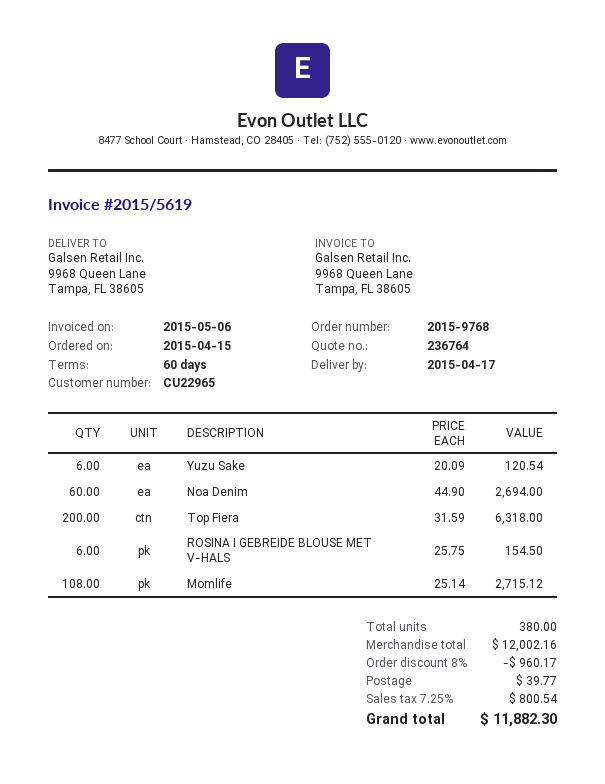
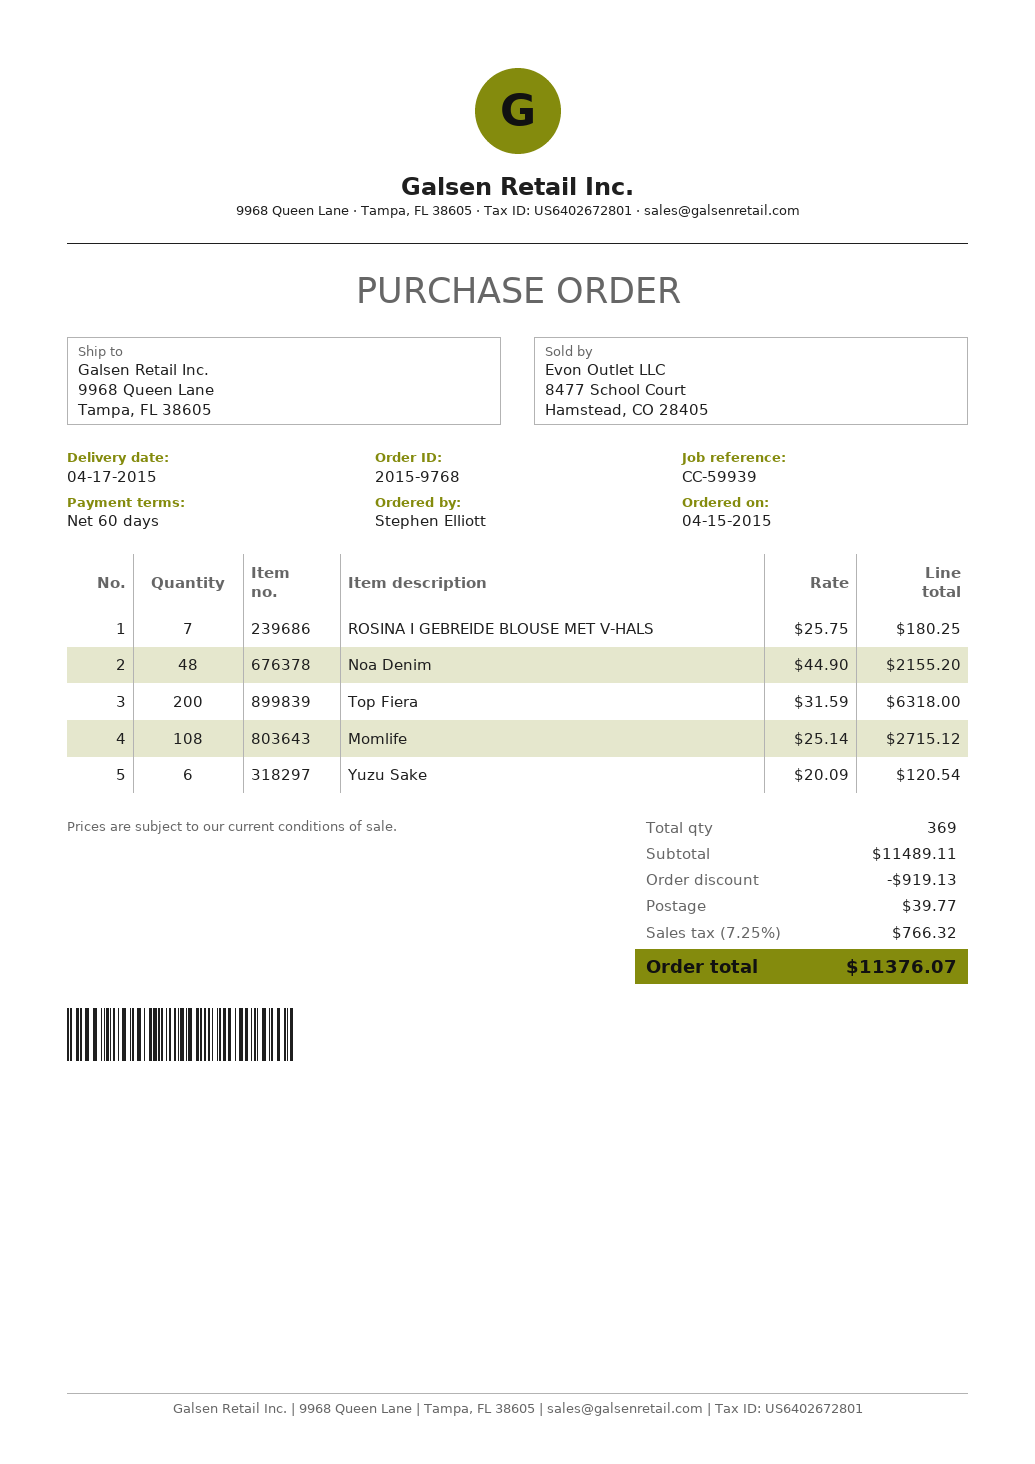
Noa Denim: 60 x 44.90 = 2694.00 -> 48 x 44.90 = 2155.20
ROSINA I GEBREIDE BLOUSE MET V-HALS: 6 x 25.75 = 154.50 -> 7 x 25.75 = 180.25
total quantity: 380 -> 369
subtotal: 12002.16 -> 11489.11
discount: 960.17 -> 919.13
tax: 7.25% = 800.54 -> 7.25% = 766.32
total: 11882.30 -> 11376.07

